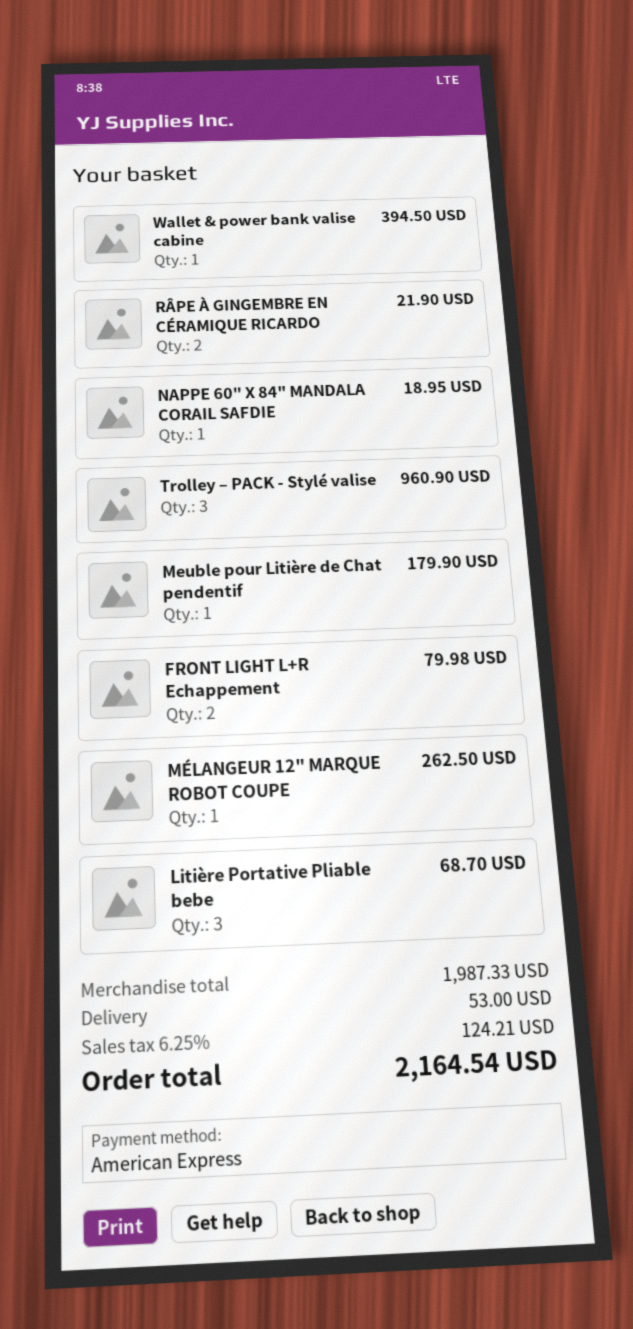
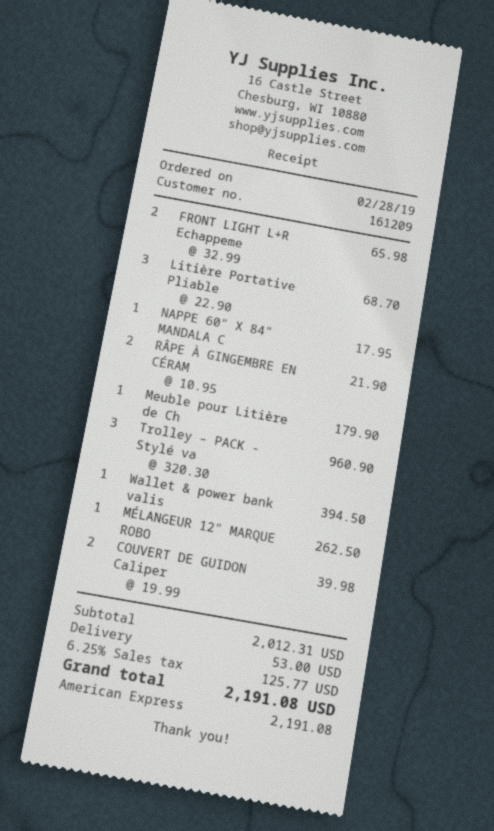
NAPPE 60" X 84" MANDALA CORAIL SAFDIE: 1 for 18.95 -> 1 for 17.95
FRONT LIGHT L+R Echappement: 2 for 79.98 -> 2 for 65.98
COUVERT DE GUIDON Caliper: none -> 2 for 39.98
subtotal: 1987.33 -> 2012.31
tax: 6.25% = 124.21 -> 6.25% = 125.77
total: 2164.54 -> 2191.08

